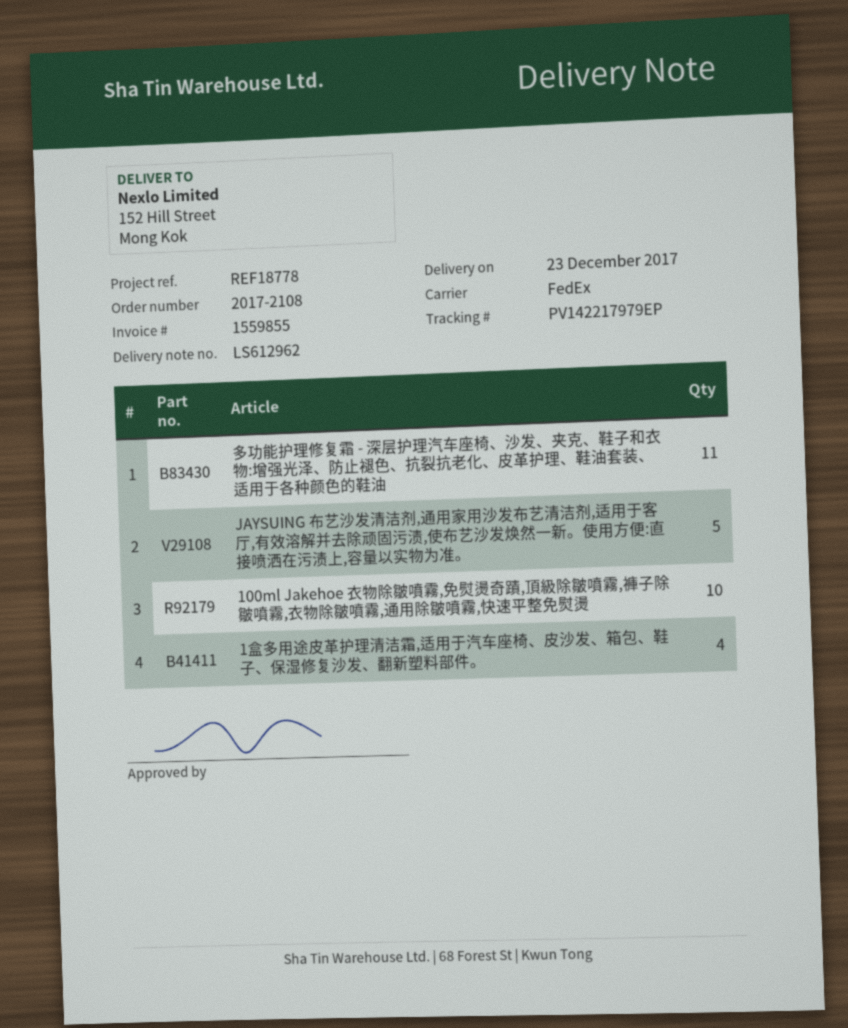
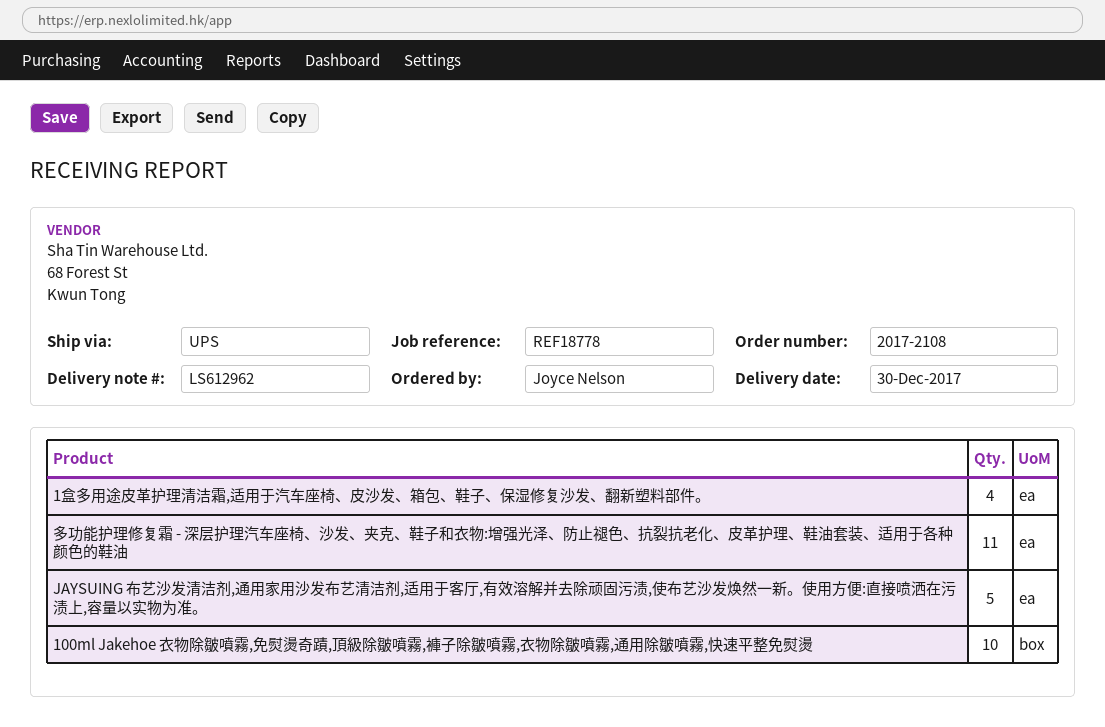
delivery date: 2017-12-23 -> 2017-12-30
shipping method: FedEx -> UPS

